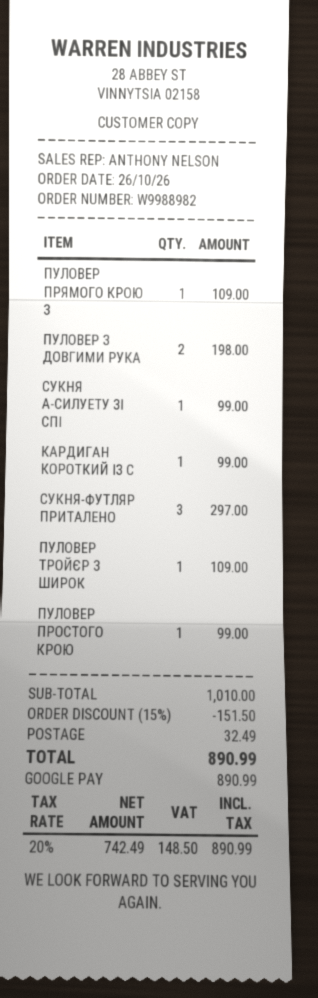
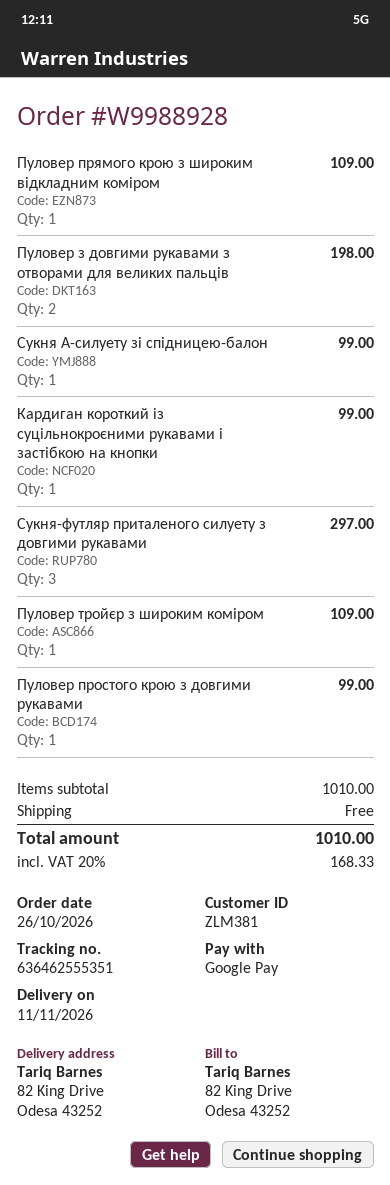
order number: W9988982 -> W9988928
discount: 15% = 151.50 -> none
shipping: 32.49 -> 0.00
tax: 20% = 148.50 -> 20% = 168.33
total: 890.99 -> 1010.00

